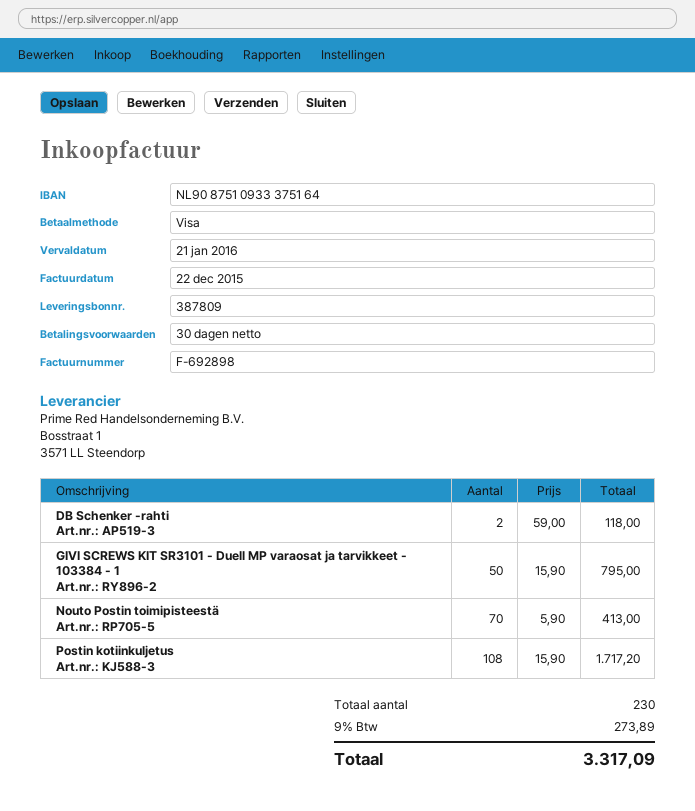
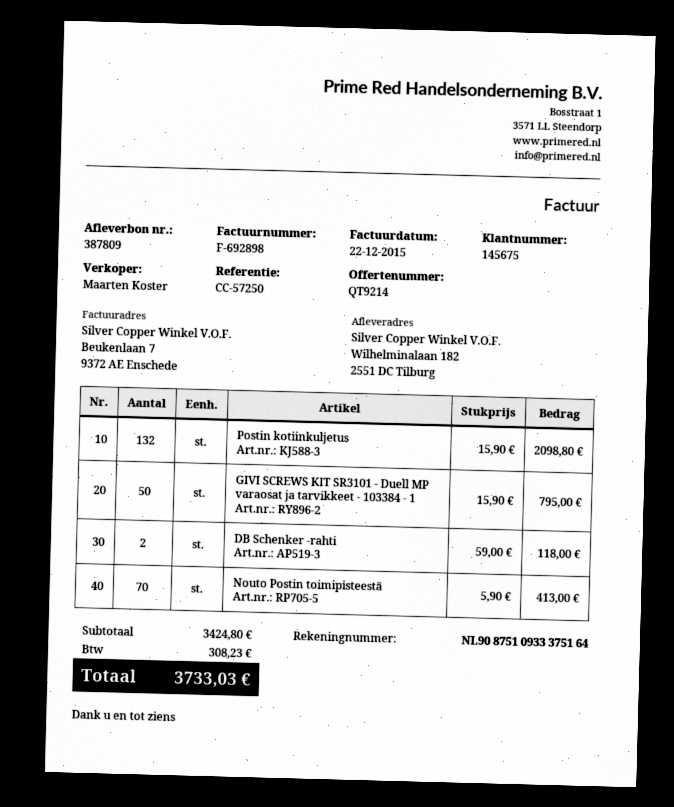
Postin kotiinkuljetus: 108 x 15.90 = 1717.20 -> 132 x 15.90 = 2098.80
tax: 273.89 -> 308.23
total: 3317.09 -> 3733.03

